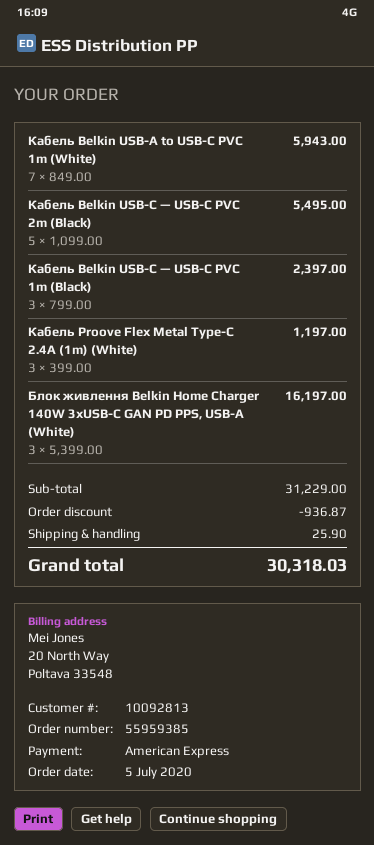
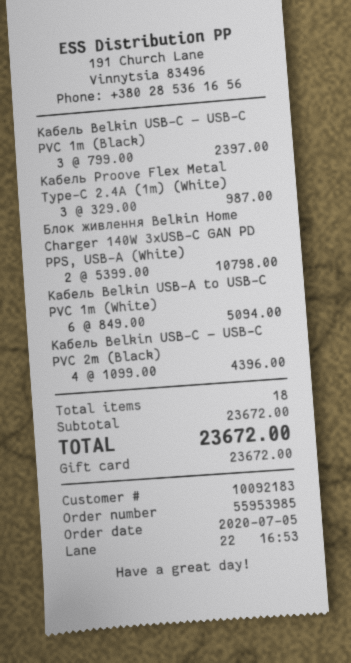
order number: 55959385 -> 55953985
customer number: 10092813 -> 10092183
payment method: American Express -> gift card
Кабель Belkin USB-A to USB-С PVC 1m (White): 7 x 849.00 = 5943.00 -> 6 x 849.00 = 5094.00
Кабель Belkin USB-C — USB-C PVC 2m (Black): 5 x 1099.00 = 5495.00 -> 4 x 1099.00 = 4396.00
Кабель Proove Flex Metal Type-C 2.4A (1m) (White): 3 x 399.00 = 1197.00 -> 3 x 329.00 = 987.00
Блок живлення Belkin Home Charger 140W 3хUSB-С GAN PD PPS, USB-A (White): 3 x 5399.00 = 16197.00 -> 2 x 5399.00 = 10798.00
subtotal: 31229.00 -> 23672.00
discount: 936.87 -> none
shipping: 25.90 -> none
total: 30318.03 -> 23672.00

